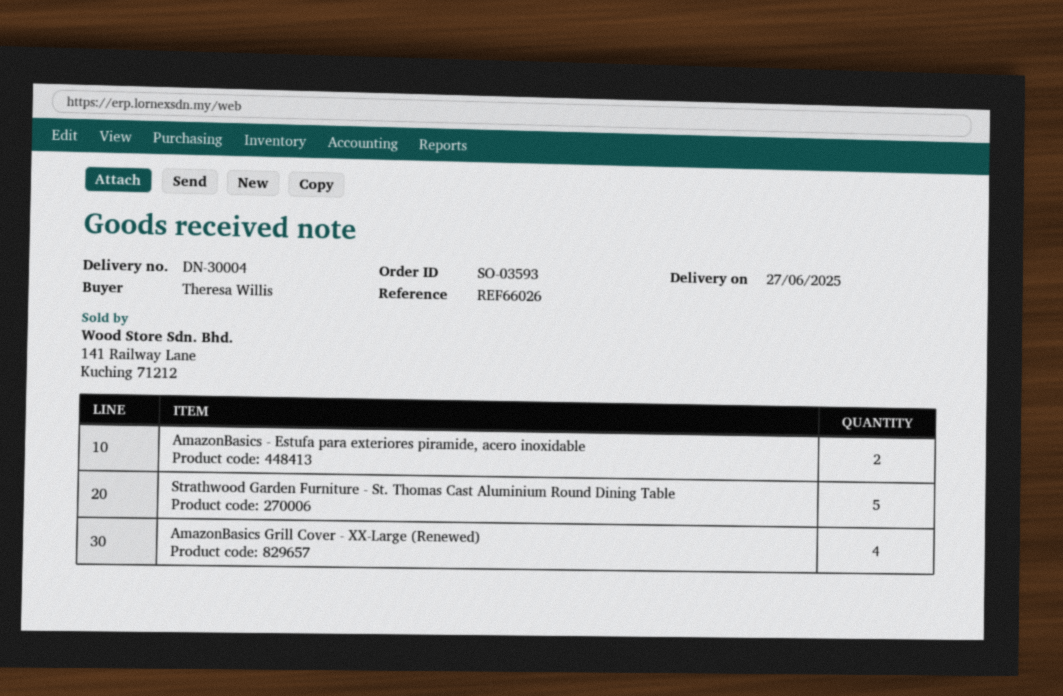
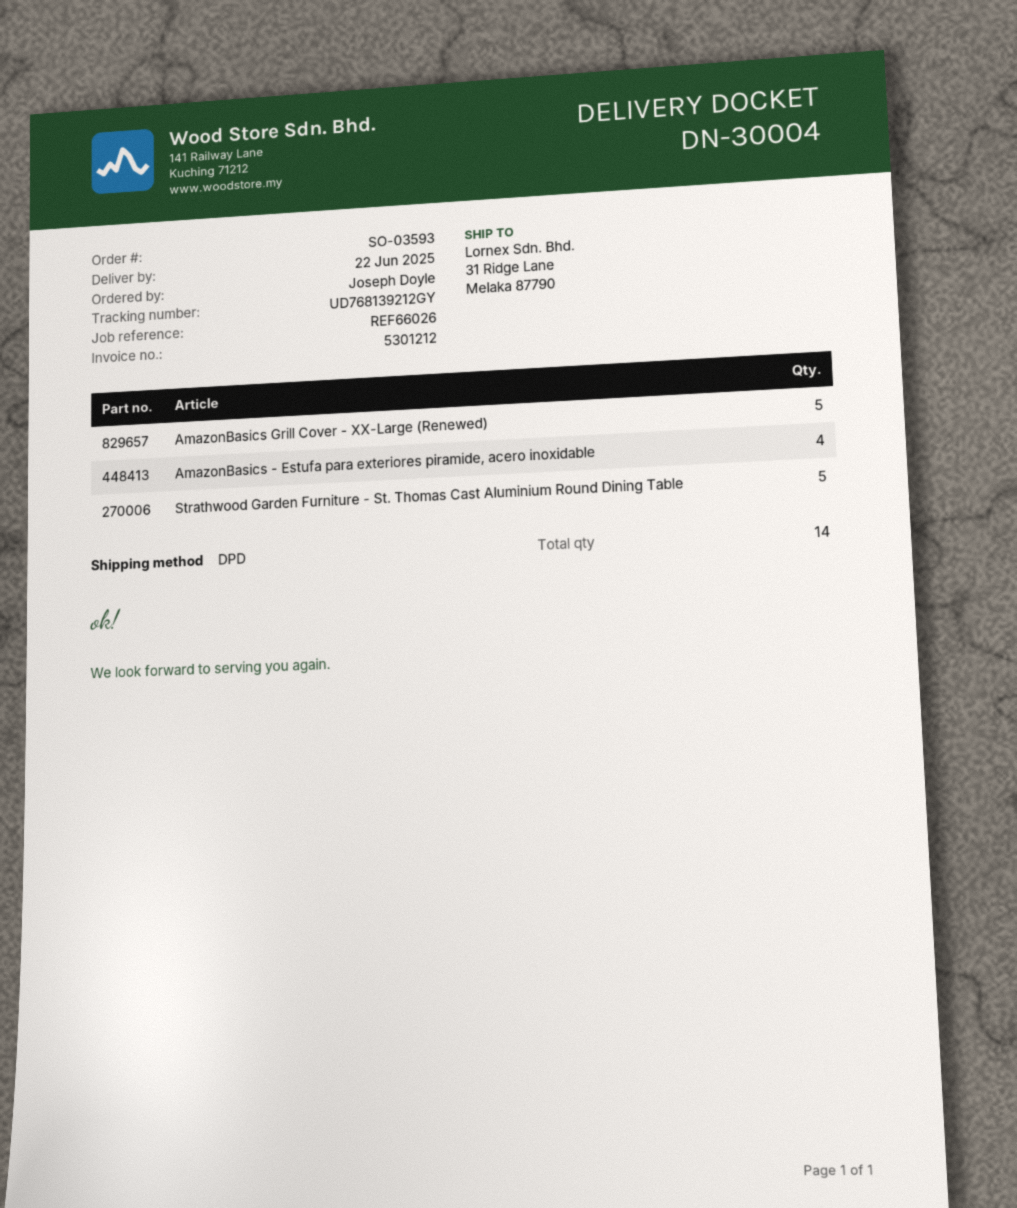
delivery date: 2025-06-27 -> 2025-06-22
ordered by: Theresa Willis -> Joseph Doyle
AmazonBasics - Estufa para exteriores piramide, acero inoxidable: 2 -> 4
AmazonBasics Grill Cover - XX-Large (Renewed): 4 -> 5

